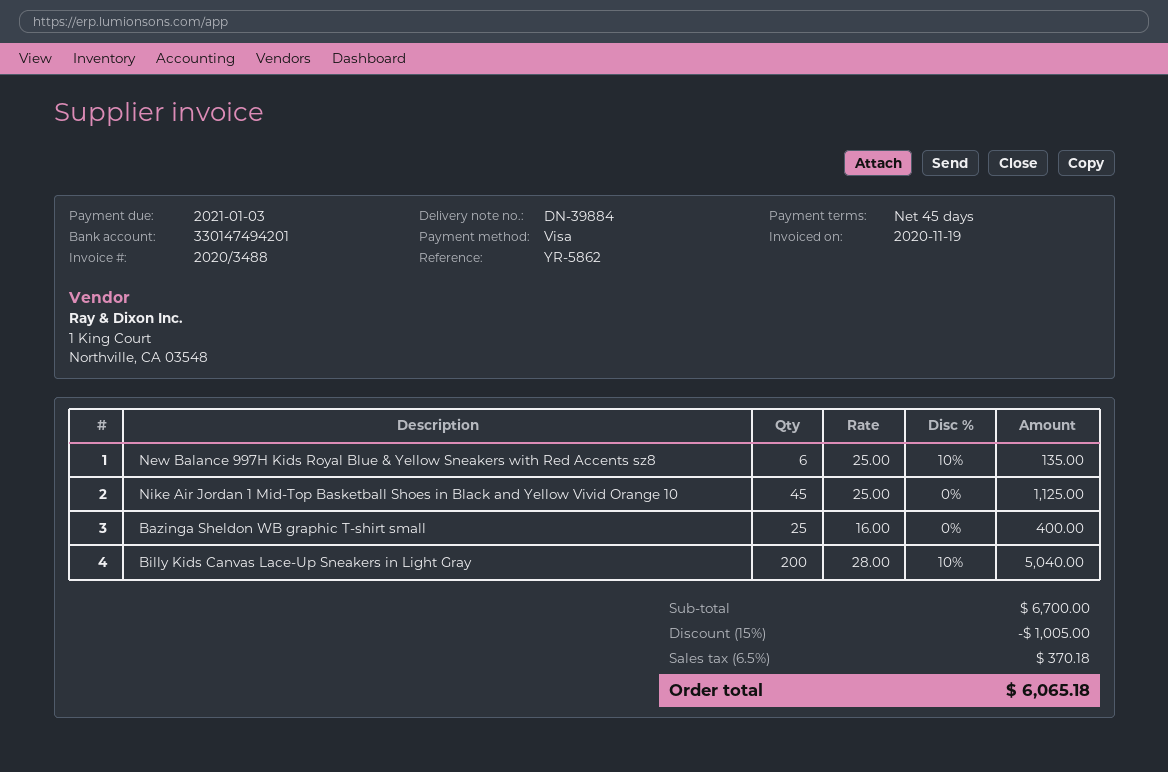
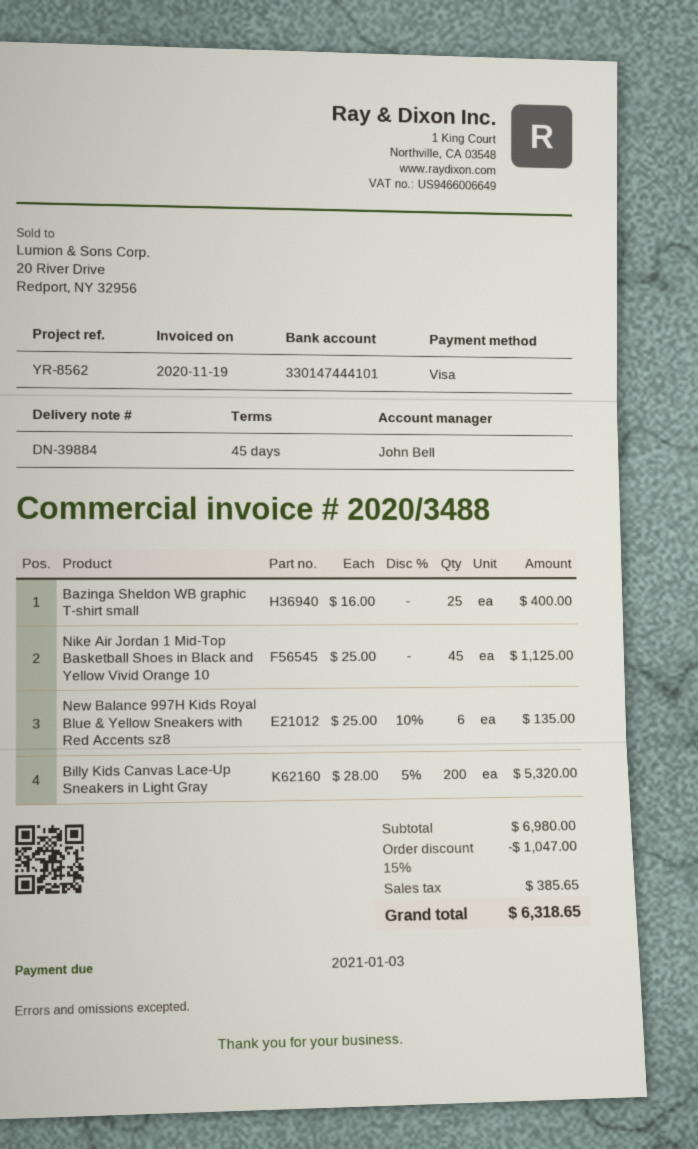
reference: YR-5862 -> YR-8562
bank account: 330147494201 -> 330147444101
Billy Kids Canvas Lace-Up Sneakers in Light Gray: 200 x 28.00 - 10% = 5040.00 -> 200 x 28.00 - 5% = 5320.00
subtotal: 6700.00 -> 6980.00
discount: 15% = 1005.00 -> 15% = 1047.00
tax: 370.18 -> 385.65
total: 6065.18 -> 6318.65

